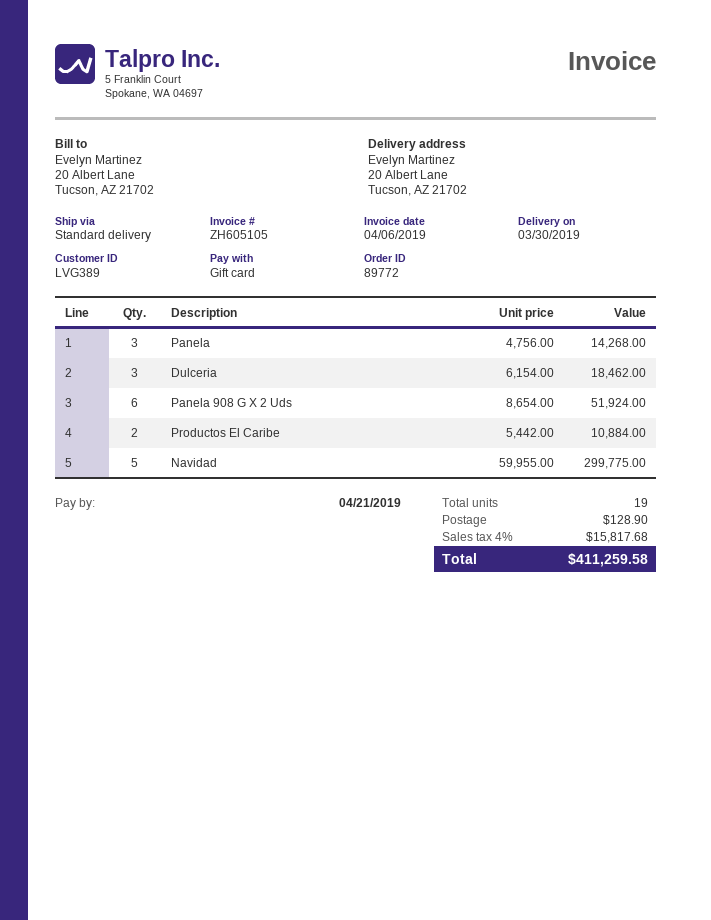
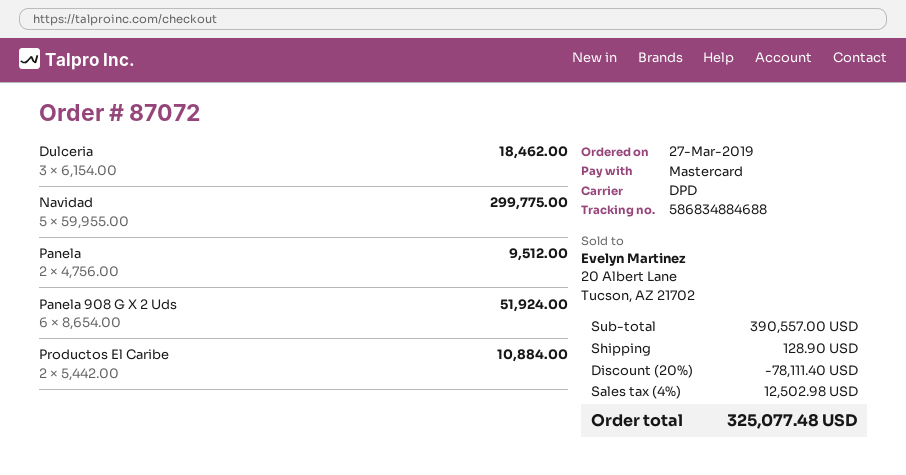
order number: 89772 -> 87072
payment method: gift card -> Mastercard
shipping method: standard -> DPD
Panela: 3 x 4756.00 = 14268.00 -> 2 x 4756.00 = 9512.00
discount: none -> 20% = 78111.40
tax: 4% = 15817.68 -> 4% = 12502.98
total: 411259.58 -> 325077.48

